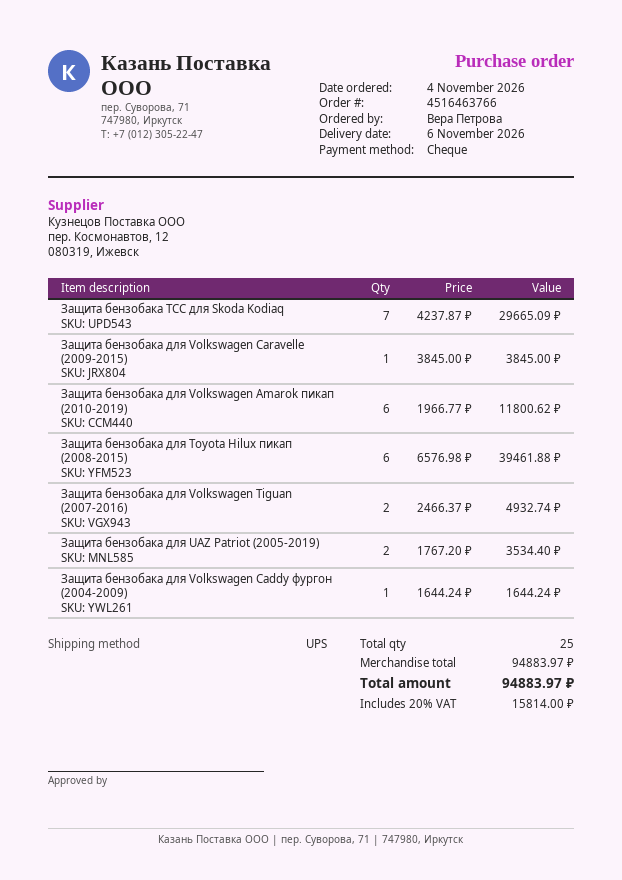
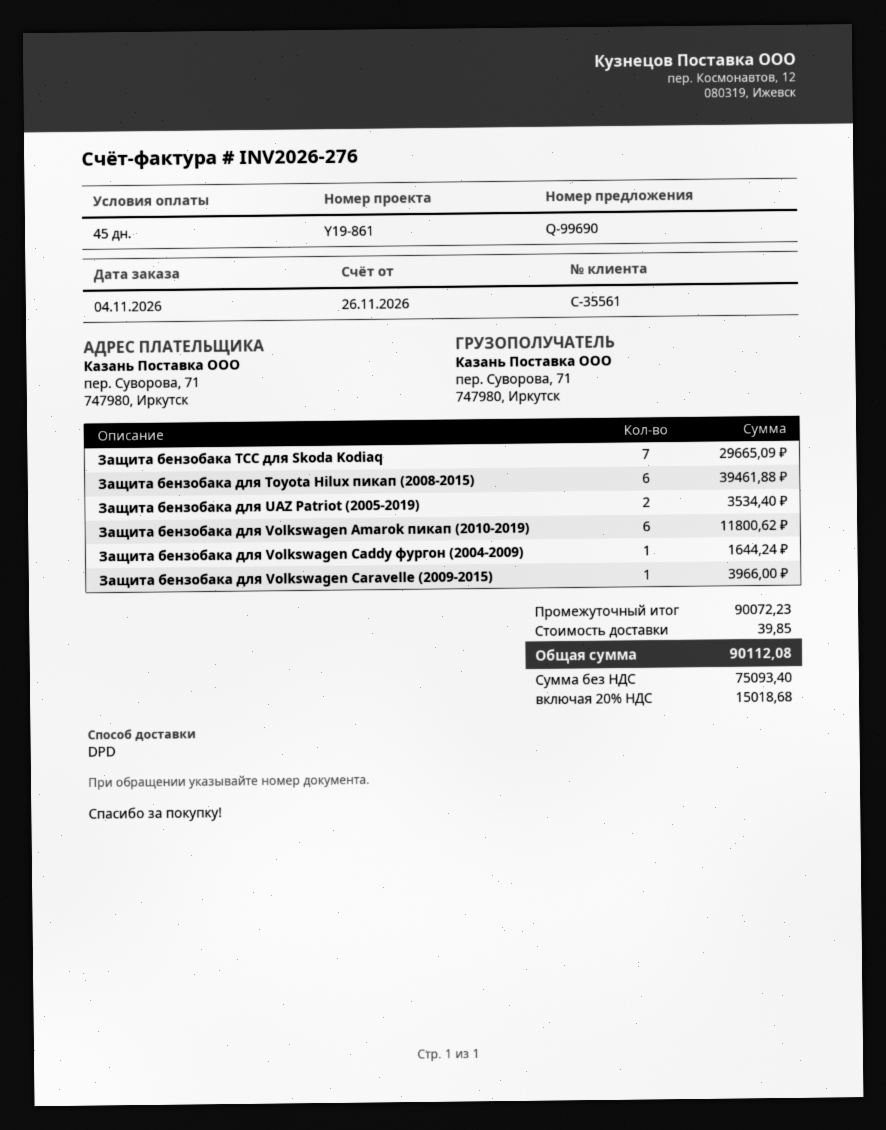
shipping method: UPS -> DPD
Защита бензобака для Volkswagen Caravelle (2009-2015): 1 for 3845.00 -> 1 for 3966.00
Защита бензобака для Volkswagen Tiguan (2007-2016): 2 for 4932.74 -> none
subtotal: 94883.97 -> 90072.23
shipping: none -> 39.85
tax: 20% = 15814.00 -> 20% = 15018.68
total: 94883.97 -> 90112.08

